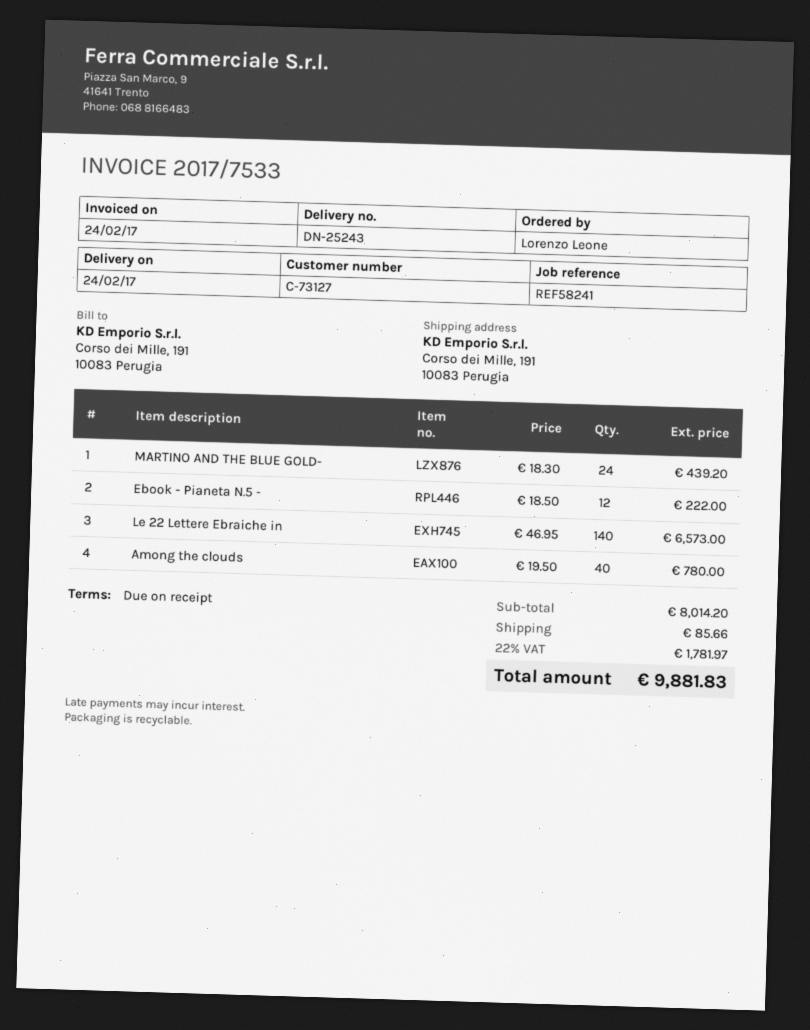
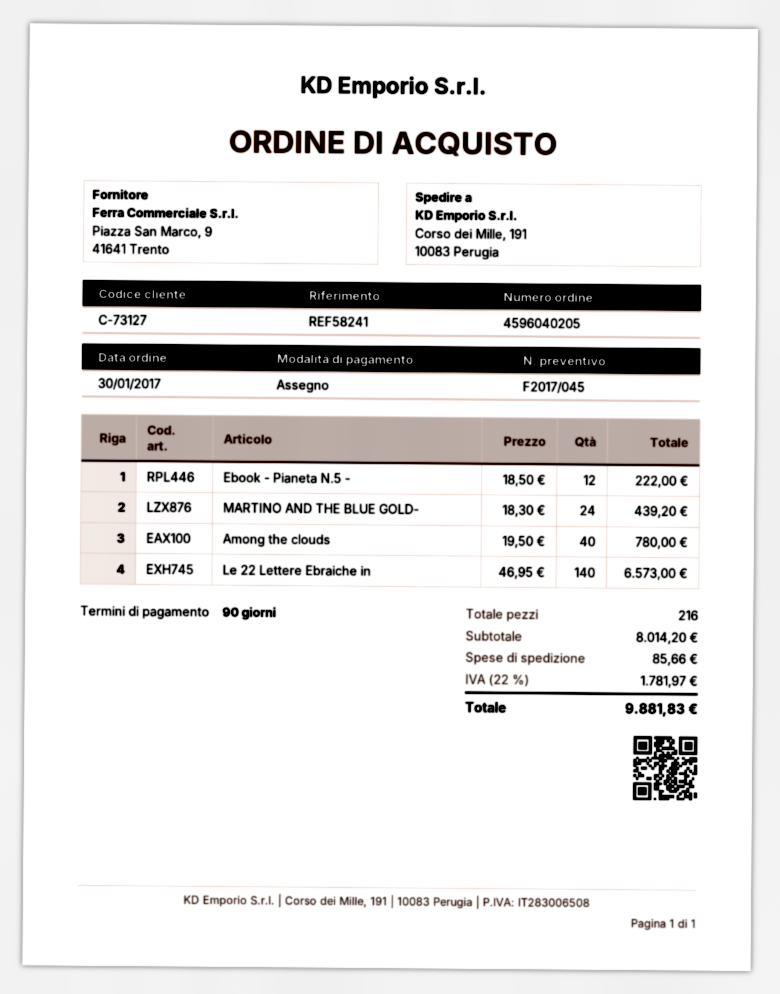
payment terms: on receipt -> 90 days

